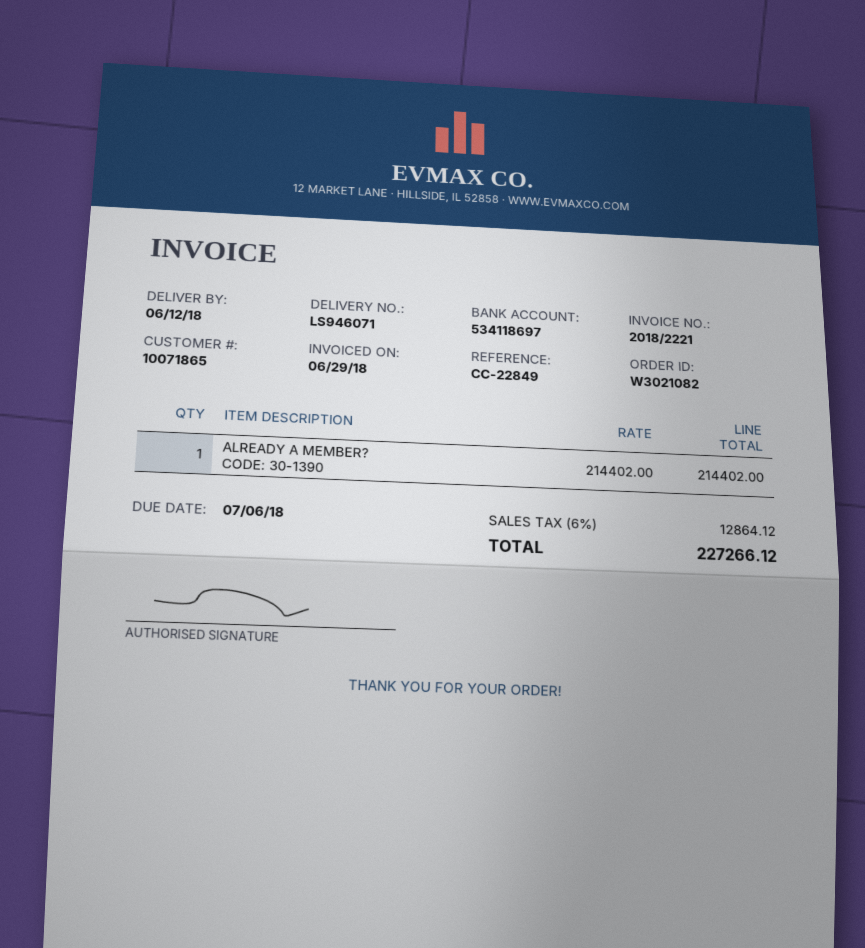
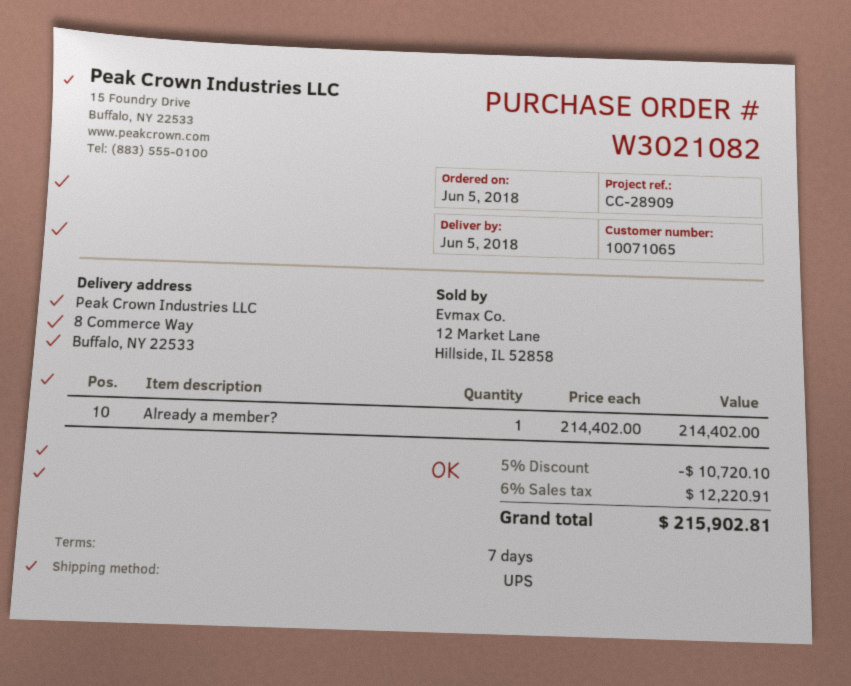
delivery date: 2018-06-12 -> 2018-06-05
customer number: 10071865 -> 10071065
reference: CC-22849 -> CC-28909
discount: none -> 5% = 10720.10
tax: 6% = 12864.12 -> 6% = 12220.91
total: 227266.12 -> 215902.81

